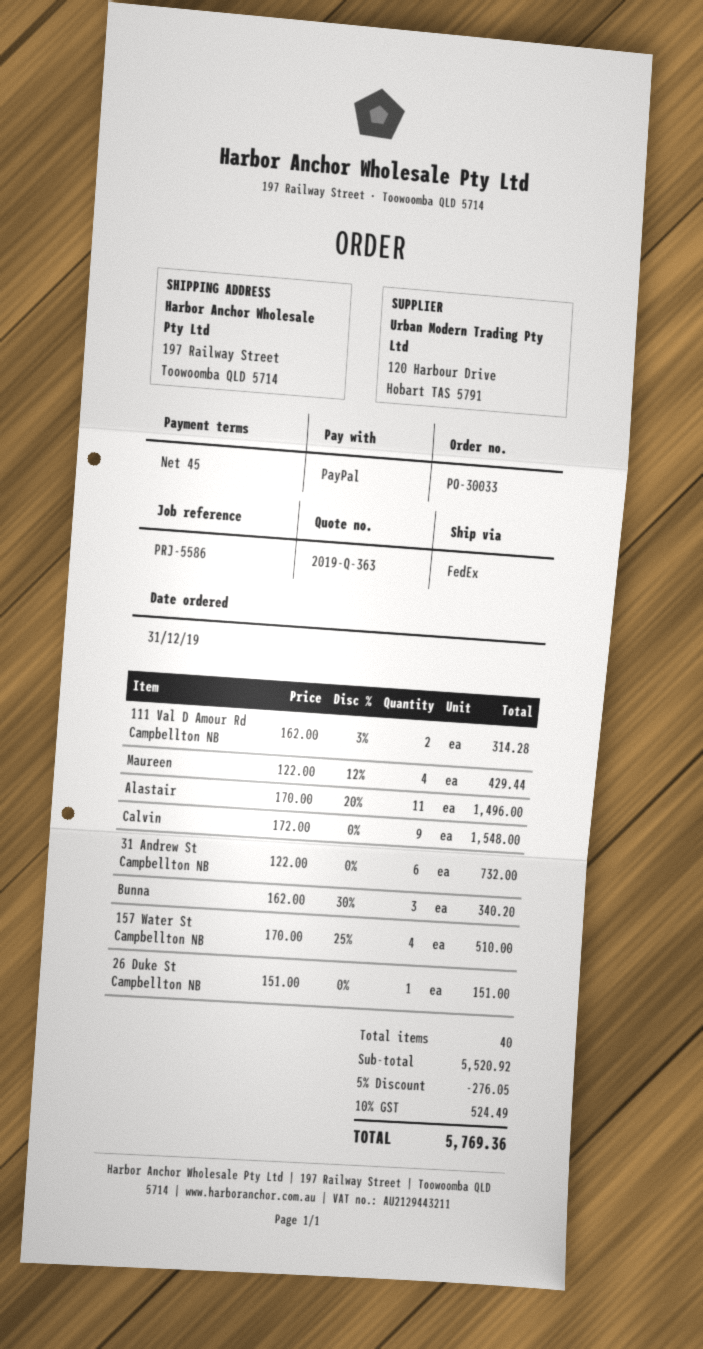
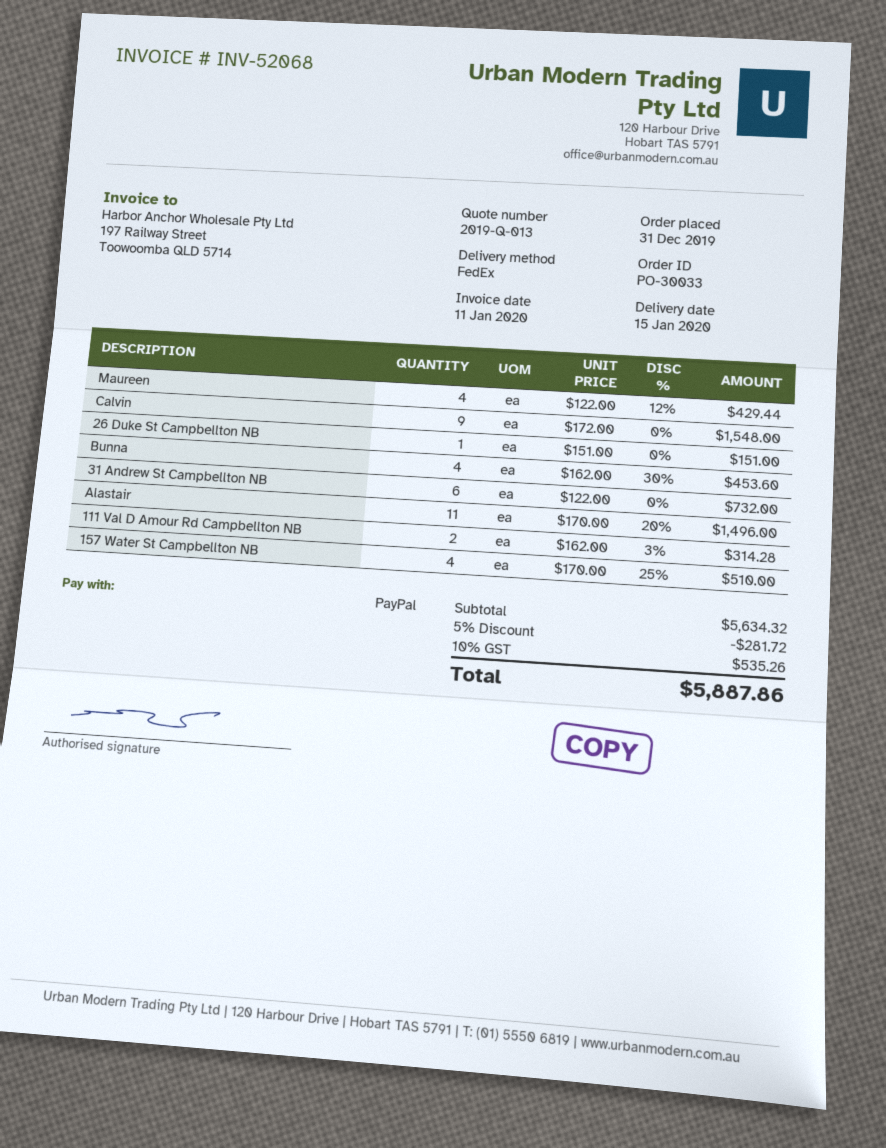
quote number: 2019-Q-363 -> 2019-Q-013
Bunna: 3 x 162.00 - 30% = 340.20 -> 4 x 162.00 - 30% = 453.60
subtotal: 5520.92 -> 5634.32
discount: 5% = 276.05 -> 5% = 281.72
tax: 10% = 524.49 -> 10% = 535.26
total: 5769.36 -> 5887.86

